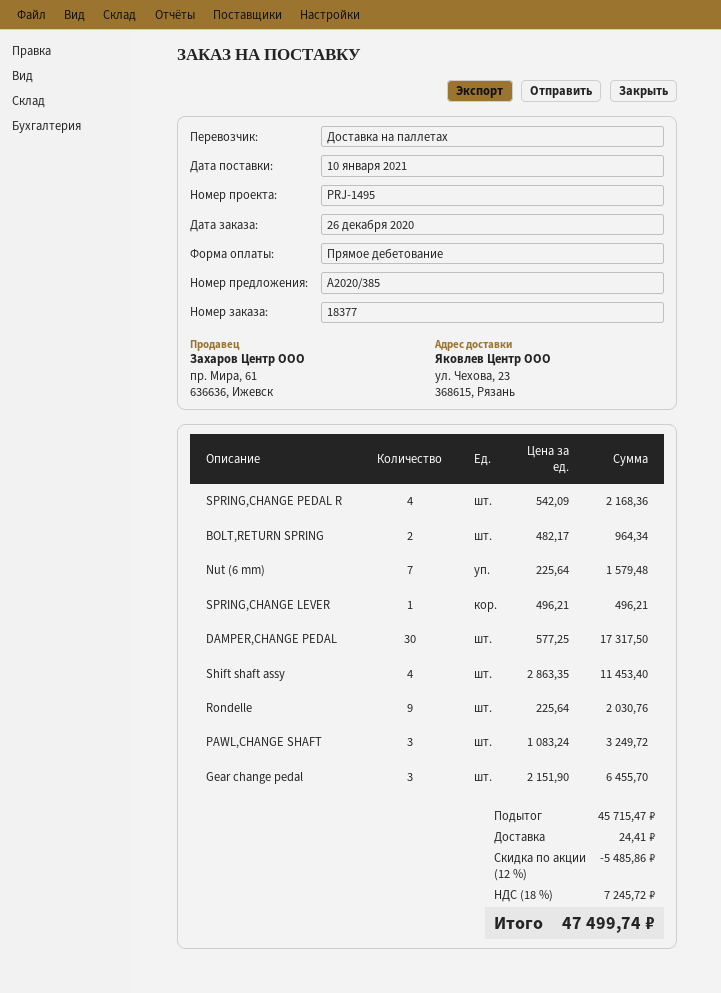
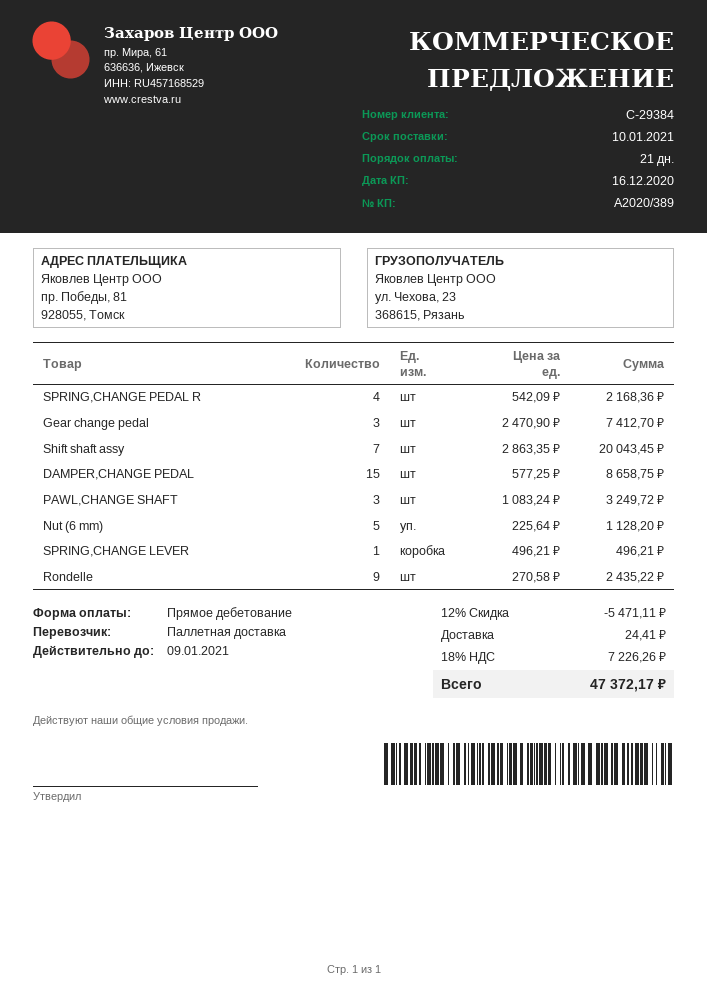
quote number: A2020/385 -> A2020/389
BOLT,RETURN SPRING: 2 x 482.17 = 964.34 -> none
Nut (6 mm): 7 x 225.64 = 1579.48 -> 5 x 225.64 = 1128.20
DAMPER,CHANGE PEDAL: 30 x 577.25 = 17317.50 -> 15 x 577.25 = 8658.75
Shift shaft assy: 4 x 2863.35 = 11453.40 -> 7 x 2863.35 = 20043.45
Rondelle: 9 x 225.64 = 2030.76 -> 9 x 270.58 = 2435.22
Gear change pedal: 3 x 2151.90 = 6455.70 -> 3 x 2470.90 = 7412.70
discount: 12% = 5485.86 -> 12% = 5471.11
tax: 18% = 7245.72 -> 18% = 7226.26
total: 47499.74 -> 47372.17

